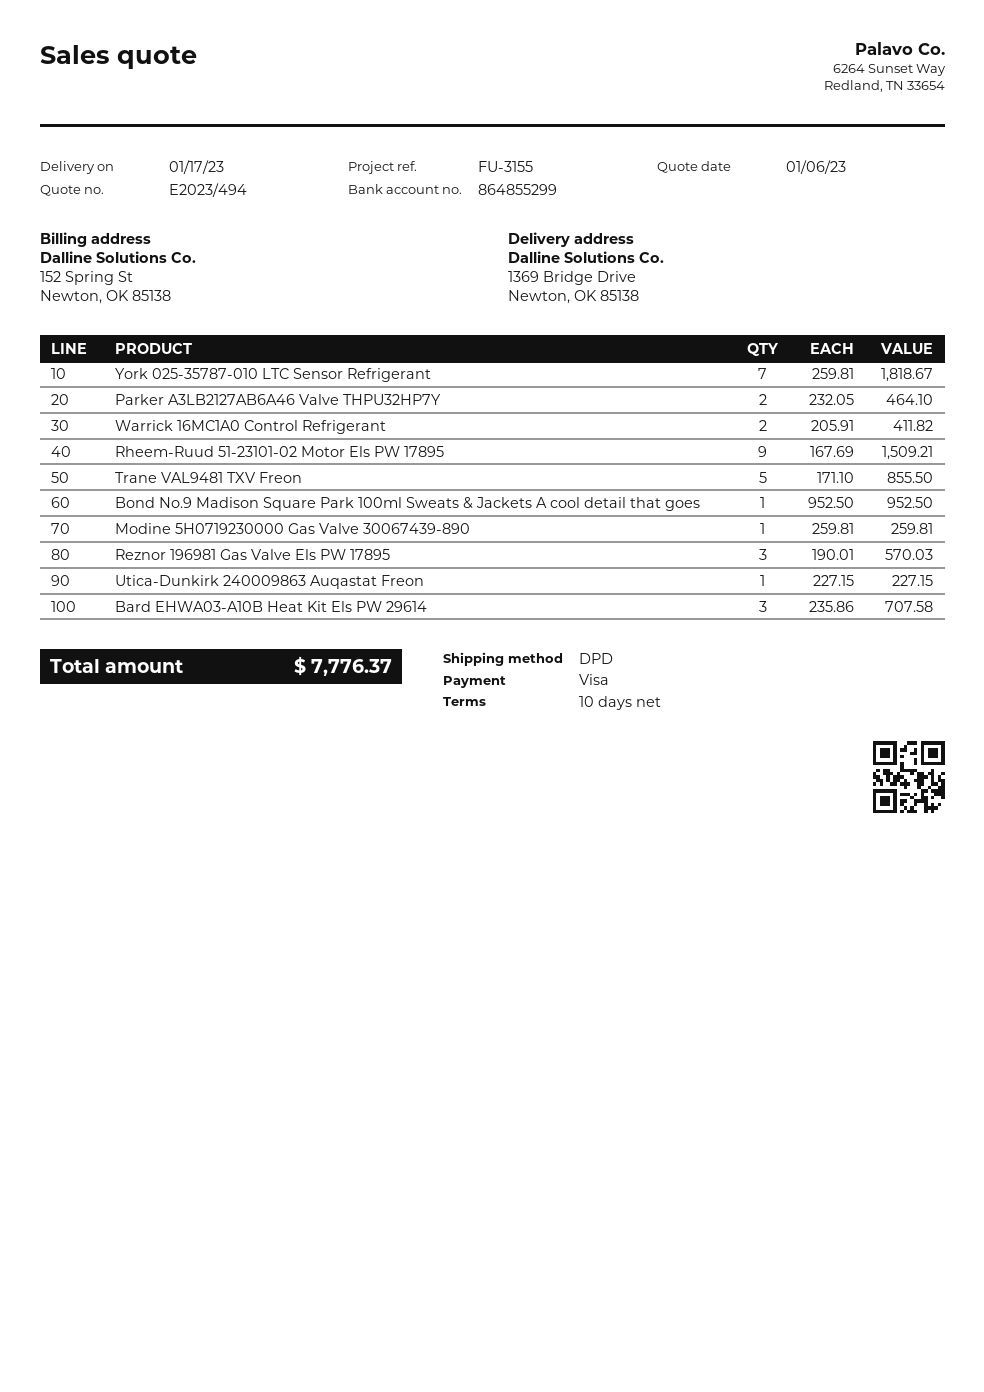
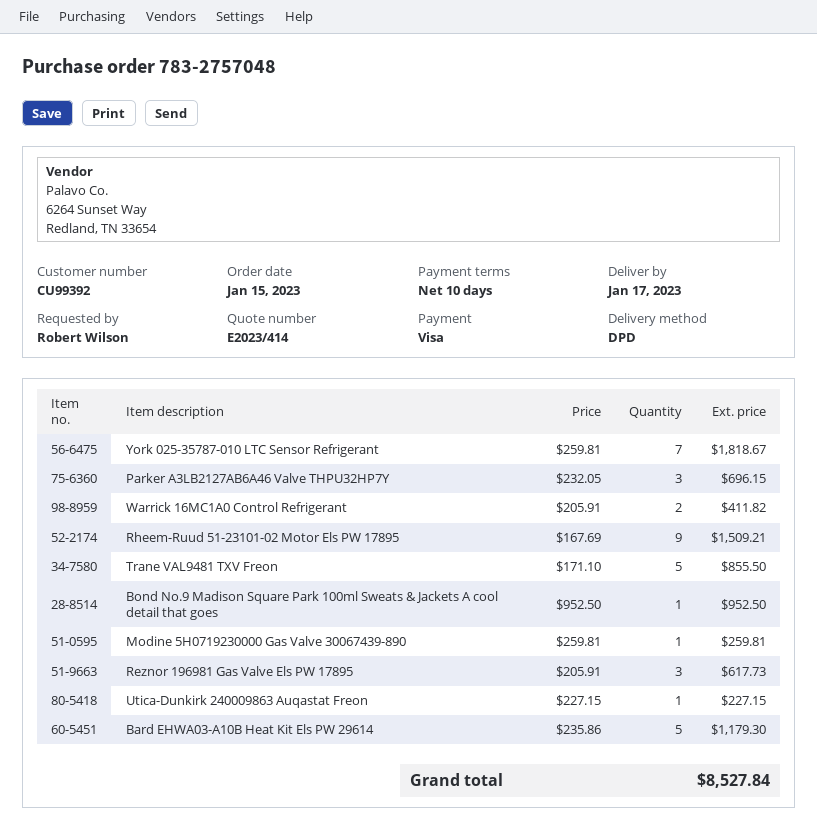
quote number: E2023/494 -> E2023/414
Parker A3LB2127AB6A46 Valve THPU32HP7Y: 2 x 232.05 = 464.10 -> 3 x 232.05 = 696.15
Reznor 196981 Gas Valve Els PW 17895: 3 x 190.01 = 570.03 -> 3 x 205.91 = 617.73
Bard EHWA03-A10B Heat Kit Els PW 29614: 3 x 235.86 = 707.58 -> 5 x 235.86 = 1179.30
total: 7776.37 -> 8527.84

